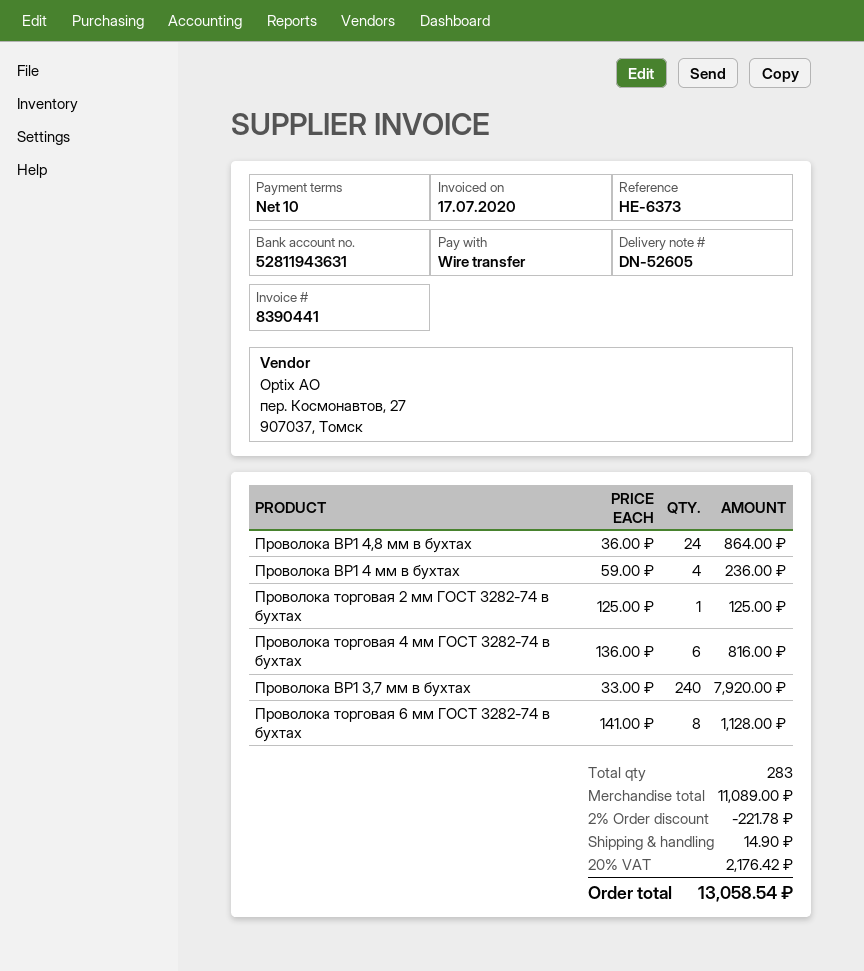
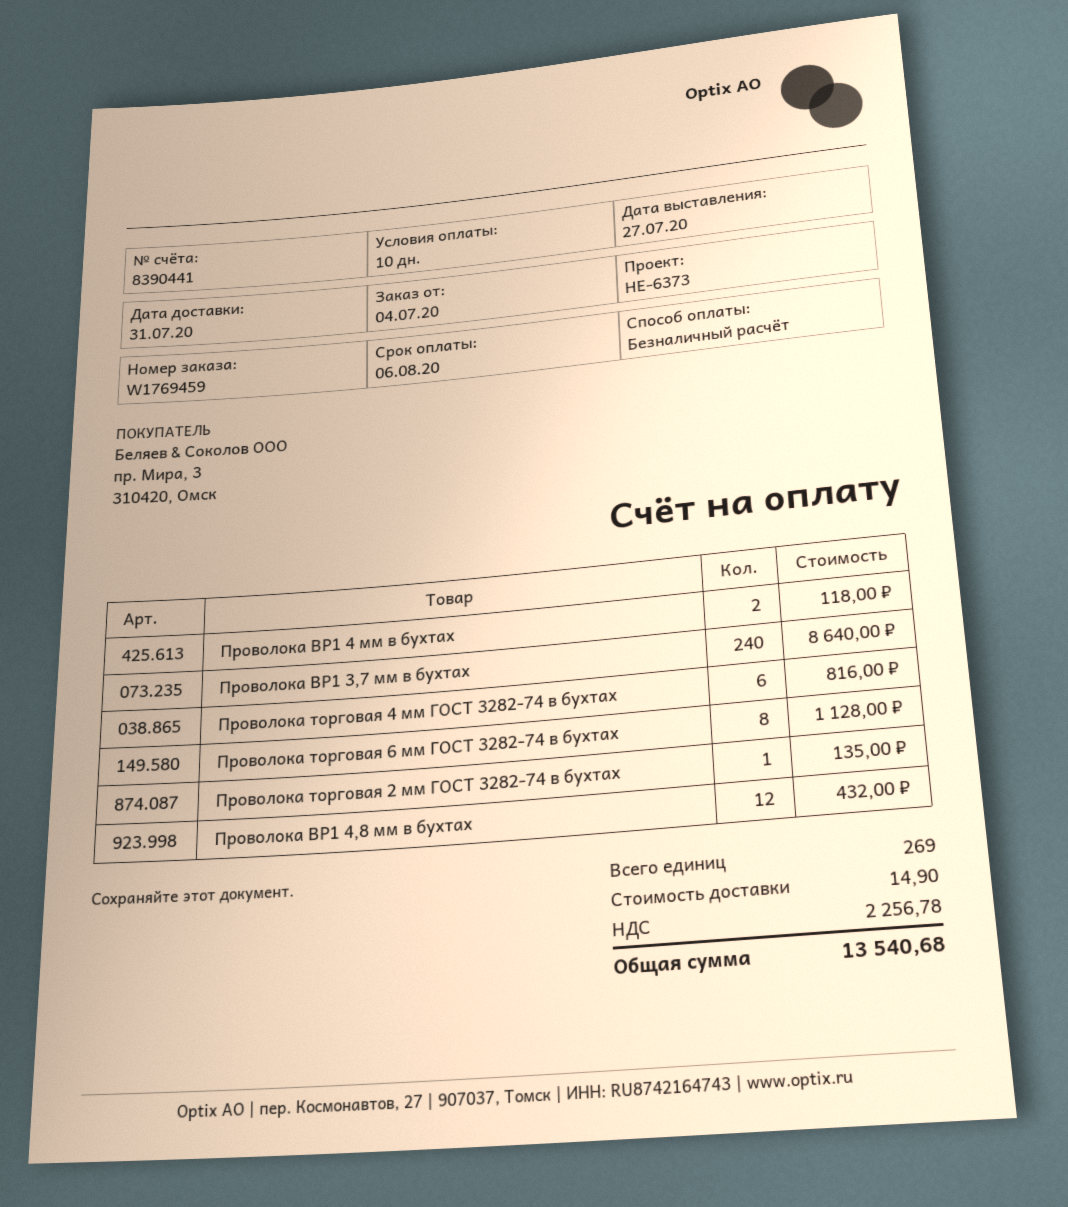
invoice date: 2020-07-17 -> 2020-07-27
Проволока ВР1 4,8 мм в бухтах: 24 for 864.00 -> 12 for 432.00
Проволока ВР1 4 мм в бухтах: 4 for 236.00 -> 2 for 118.00
Проволока торговая 2 мм ГОСТ 3282-74 в бухтах: 1 for 125.00 -> 1 for 135.00
Проволока ВР1 3,7 мм в бухтах: 240 for 7920.00 -> 240 for 8640.00
total quantity: 283 -> 269
discount: 2% = 221.78 -> none
tax: 2176.42 -> 2256.78
total: 13058.54 -> 13540.68

